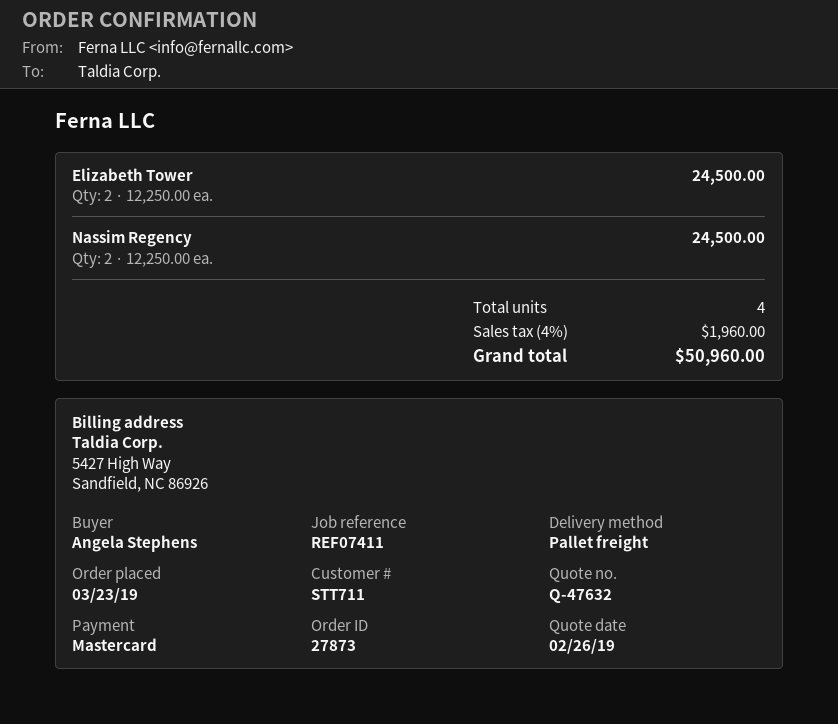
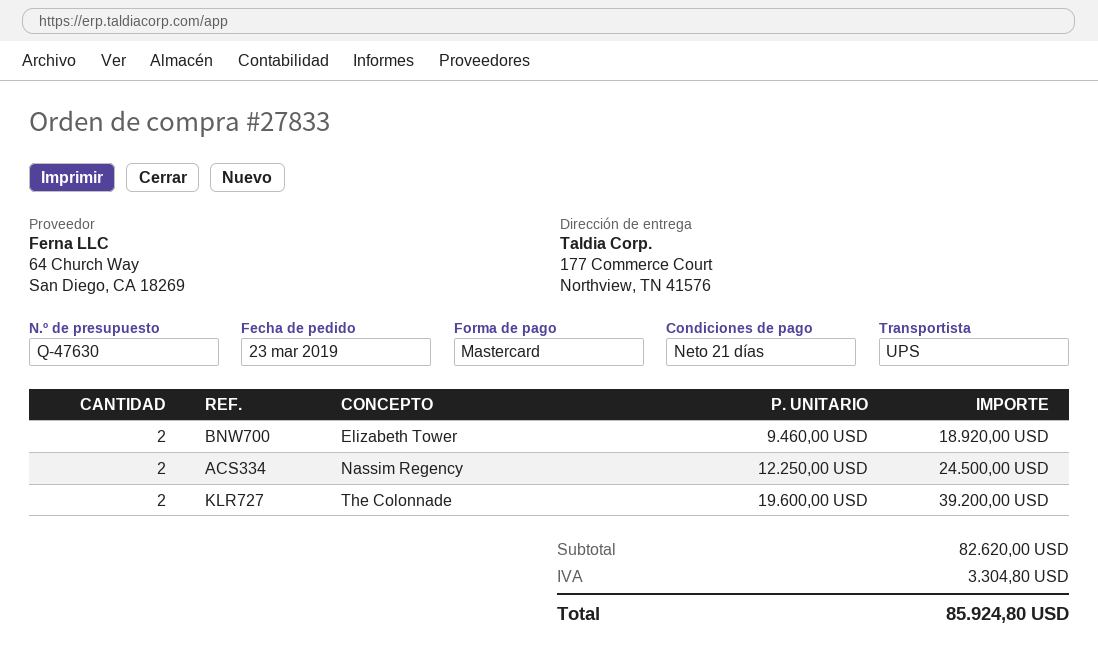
quote number: Q-47632 -> Q-47630
order number: 27873 -> 27833
shipping method: pallet freight -> UPS
Elizabeth Tower: 2 x 12250.00 = 24500.00 -> 2 x 9460.00 = 18920.00
The Colonnade: none -> 2 x 19600.00 = 39200.00
tax: 1960.00 -> 3304.80
total: 50960.00 -> 85924.80

